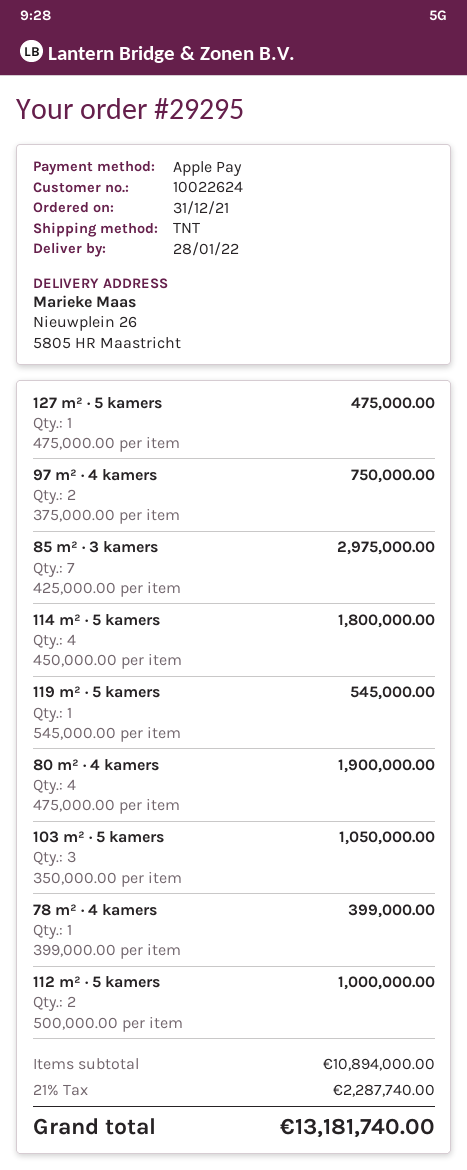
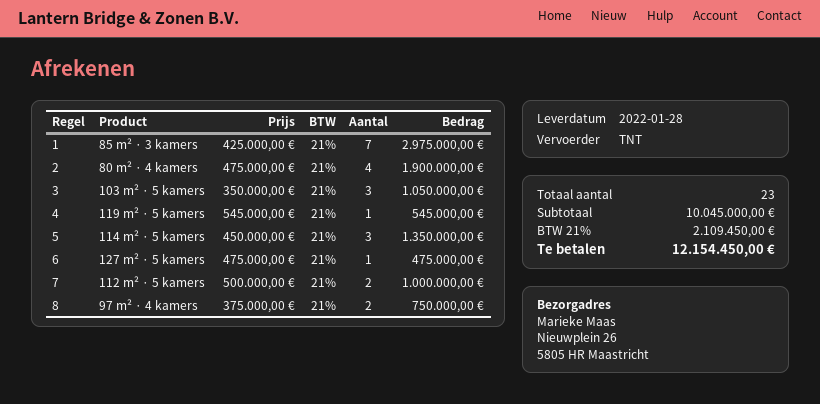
114 m² · 5 kamers: 4 x 450000.00 = 1800000.00 -> 3 x 450000.00 = 1350000.00
78 m² · 4 kamers: 1 x 399000.00 = 399000.00 -> none
subtotal: 10894000.00 -> 10045000.00
tax: 21% = 2287740.00 -> 21% = 2109450.00
total: 13181740.00 -> 12154450.00

